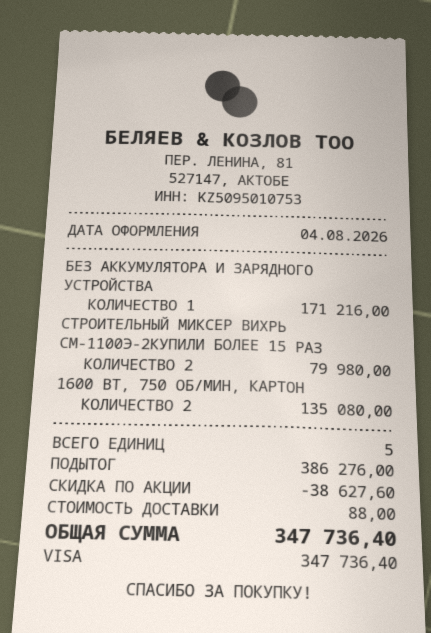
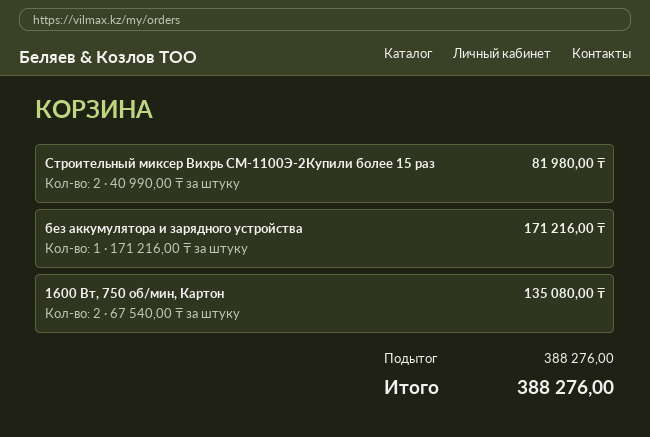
СТРОИТЕЛЬНЫЙ МИКСЕР ВИХРЬ СМ-1100Э-2КУПИЛИ БОЛЕЕ 15 РАЗ: 2 for 79980.00 -> 2 for 81980.00
subtotal: 386276.00 -> 388276.00
discount: 38627.60 -> none
shipping: 88.00 -> none
total: 347736.40 -> 388276.00

